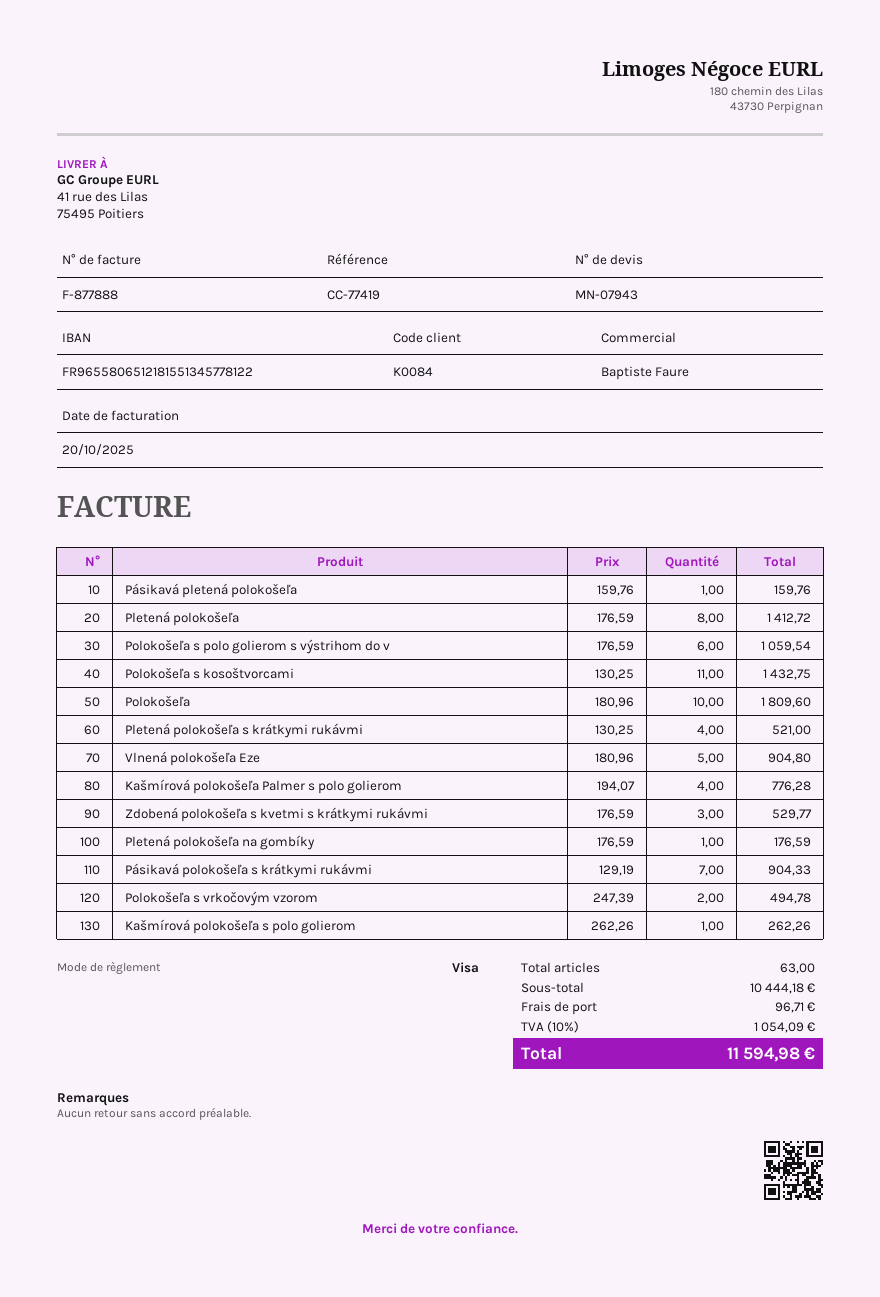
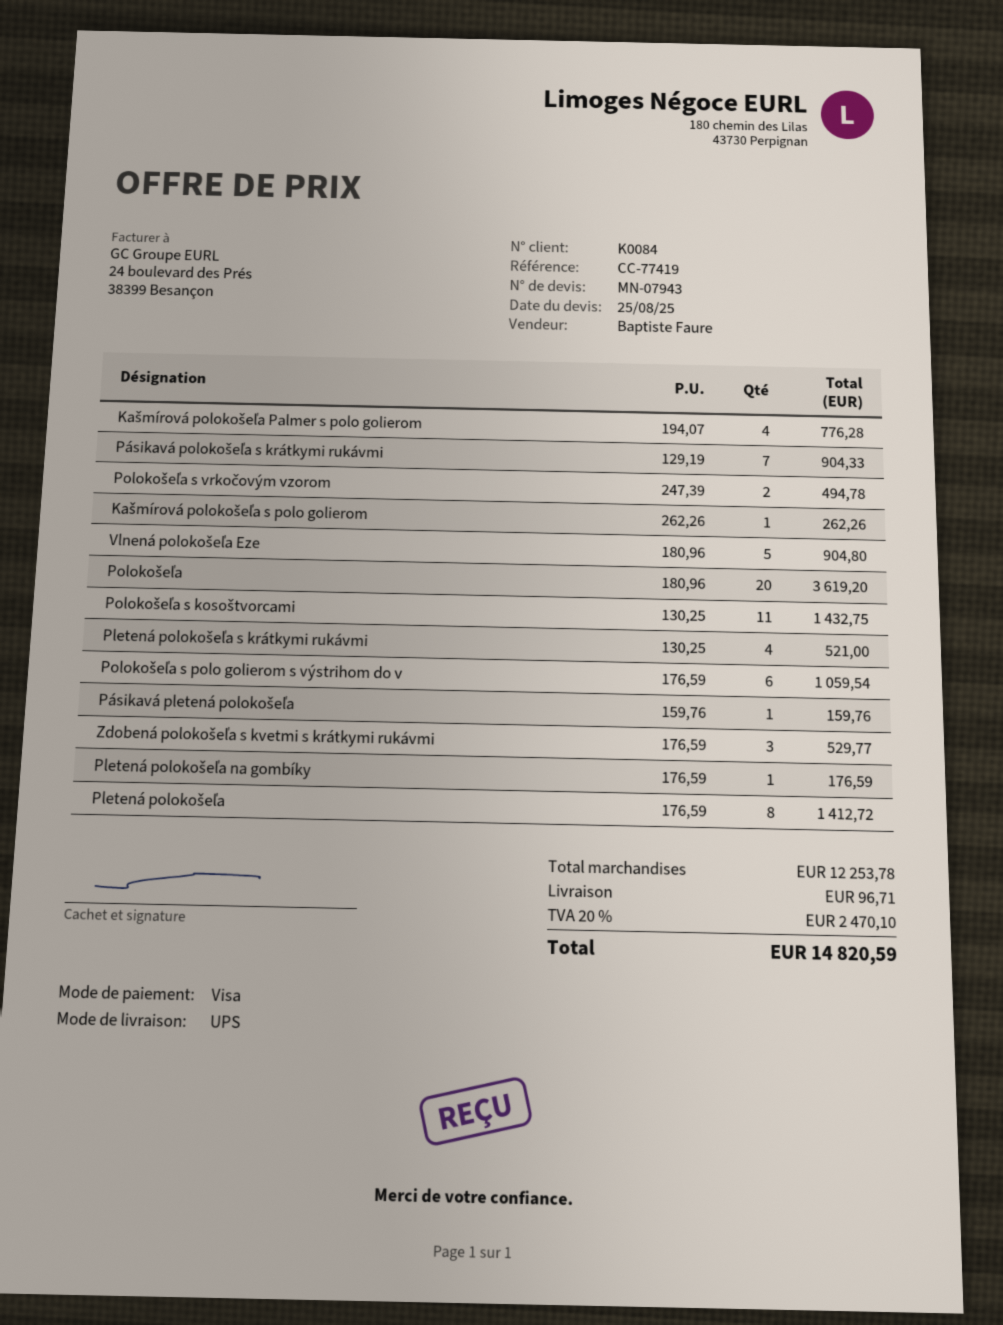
Polokošeľa: 10 x 180.96 = 1809.60 -> 20 x 180.96 = 3619.20
subtotal: 10444.18 -> 12253.78
tax: 10% = 1054.09 -> 20% = 2470.10
total: 11594.98 -> 14820.59

